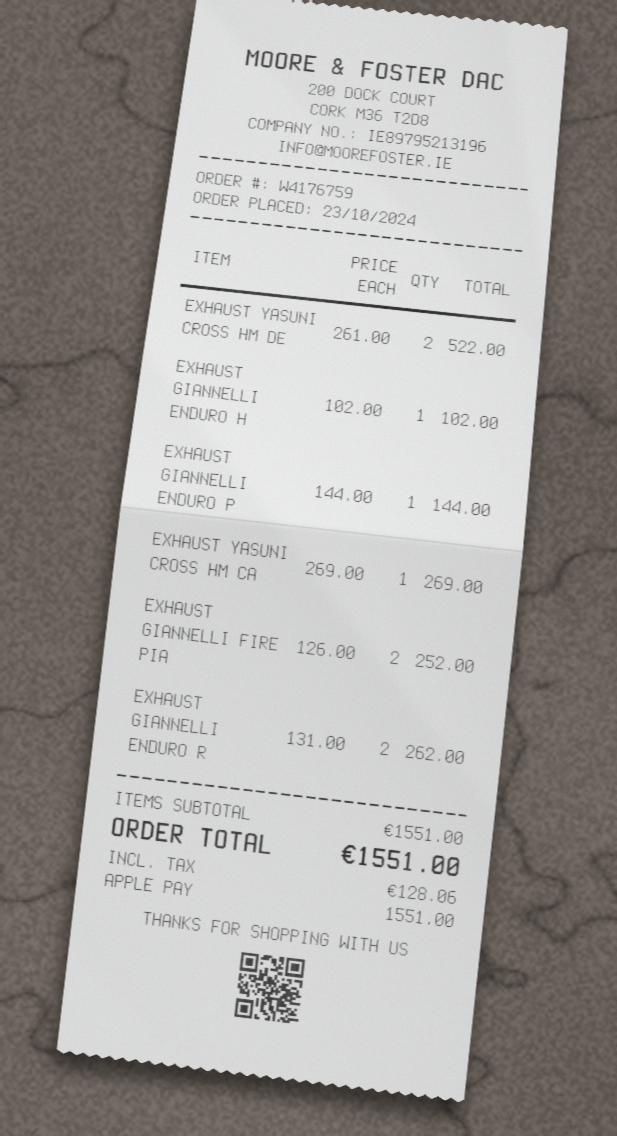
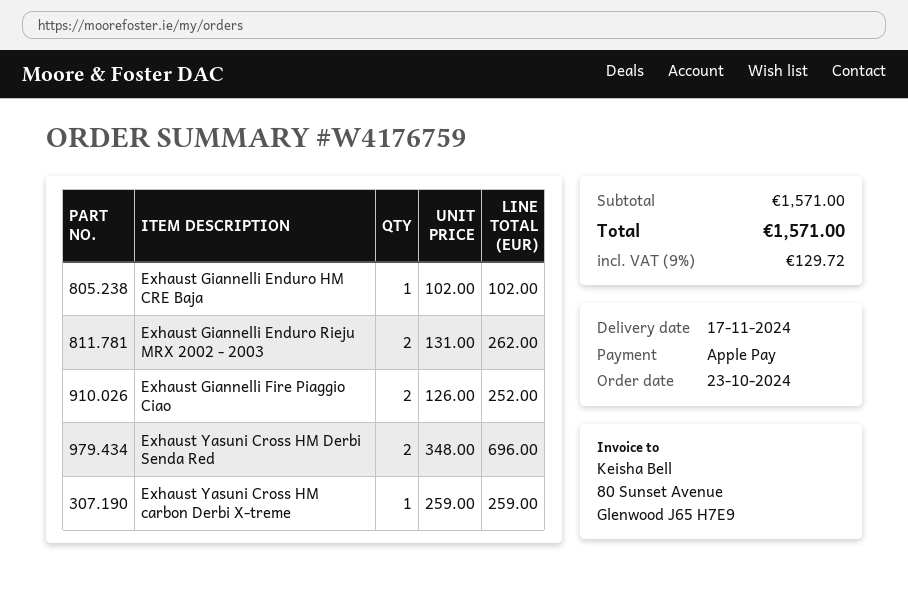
EXHAUST YASUNI CROSS HM DE: 2 x 261.00 = 522.00 -> 2 x 348.00 = 696.00
EXHAUST GIANNELLI ENDURO P: 1 x 144.00 = 144.00 -> none
EXHAUST YASUNI CROSS HM CA: 1 x 269.00 = 269.00 -> 1 x 259.00 = 259.00
subtotal: 1551.00 -> 1571.00
tax: 128.06 -> 129.72
total: 1551.00 -> 1571.00

